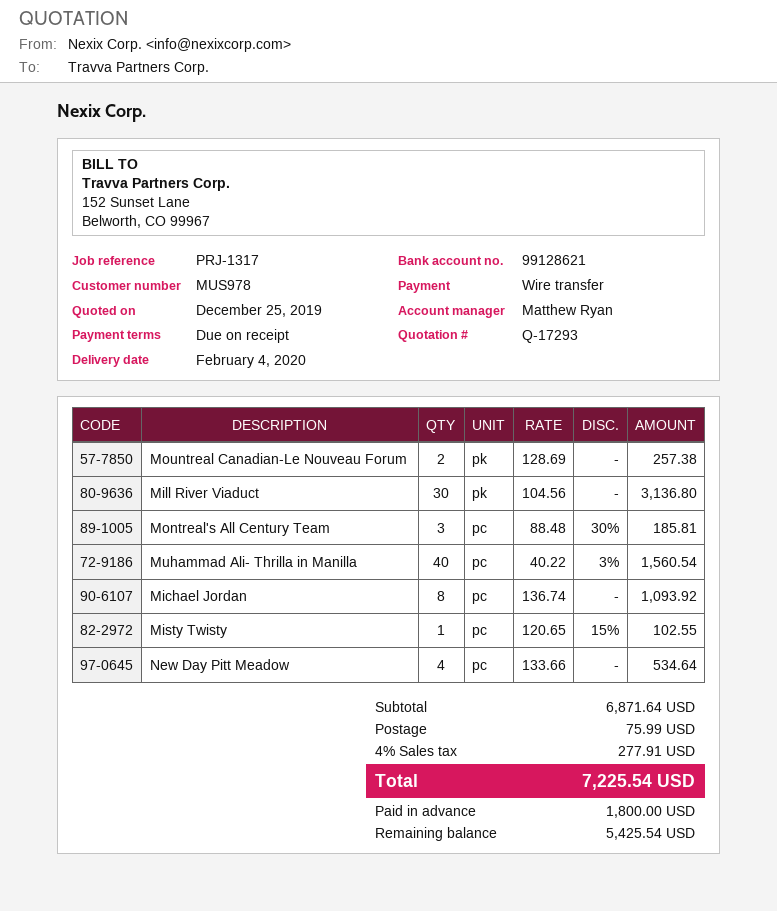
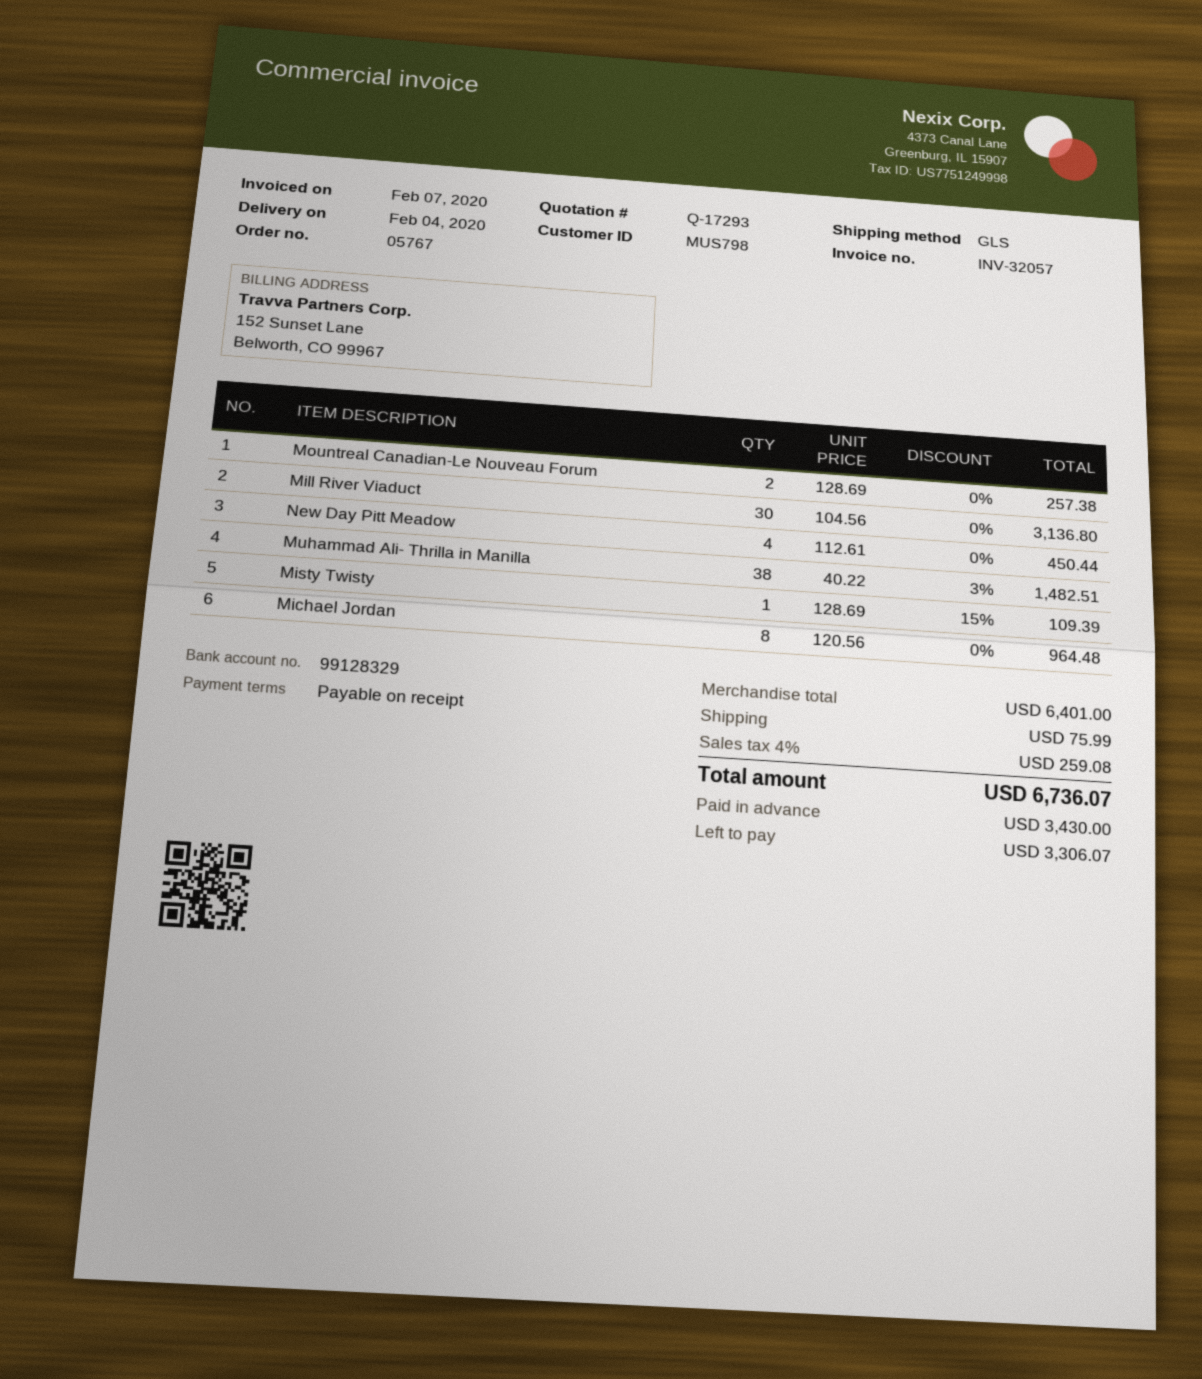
customer number: MUS978 -> MUS798
bank account: 99128621 -> 99128329
Montreal's All Century Team: 3 x 88.48 - 30% = 185.81 -> none
Muhammad Ali- Thrilla in Manilla: 40 x 40.22 - 3% = 1560.54 -> 38 x 40.22 - 3% = 1482.51
Michael Jordan: 8 x 136.74 = 1093.92 -> 8 x 120.56 = 964.48
Misty Twisty: 1 x 120.65 - 15% = 102.55 -> 1 x 128.69 - 15% = 109.39
New Day Pitt Meadow: 4 x 133.66 = 534.64 -> 4 x 112.61 = 450.44
subtotal: 6871.64 -> 6401.00
tax: 4% = 277.91 -> 4% = 259.08
total: 7225.54 -> 6736.07
deposit: 1800.00 -> 3430.00
balance: 5425.54 -> 3306.07

